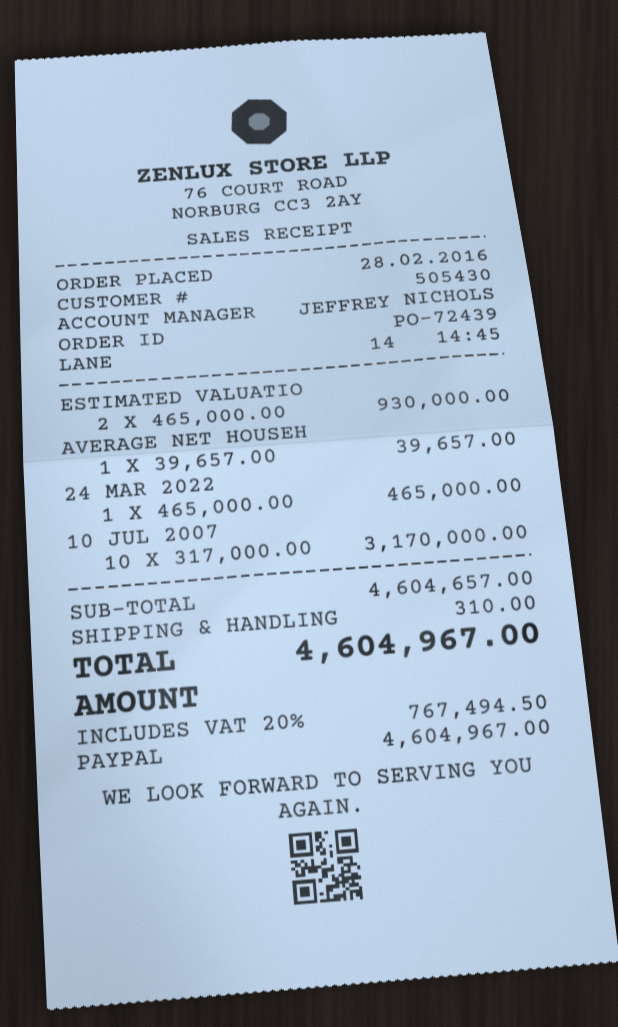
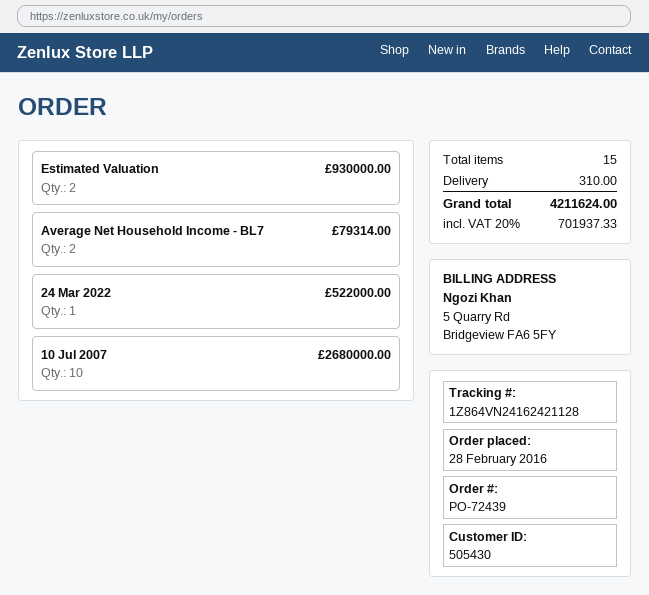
AVERAGE NET HOUSEH: 1 for 39657.00 -> 2 for 79314.00
24 MAR 2022: 1 for 465000.00 -> 1 for 522000.00
10 JUL 2007: 10 for 3170000.00 -> 10 for 2680000.00
tax: 20% = 767494.50 -> 20% = 701937.33
total: 4604967.00 -> 4211624.00

